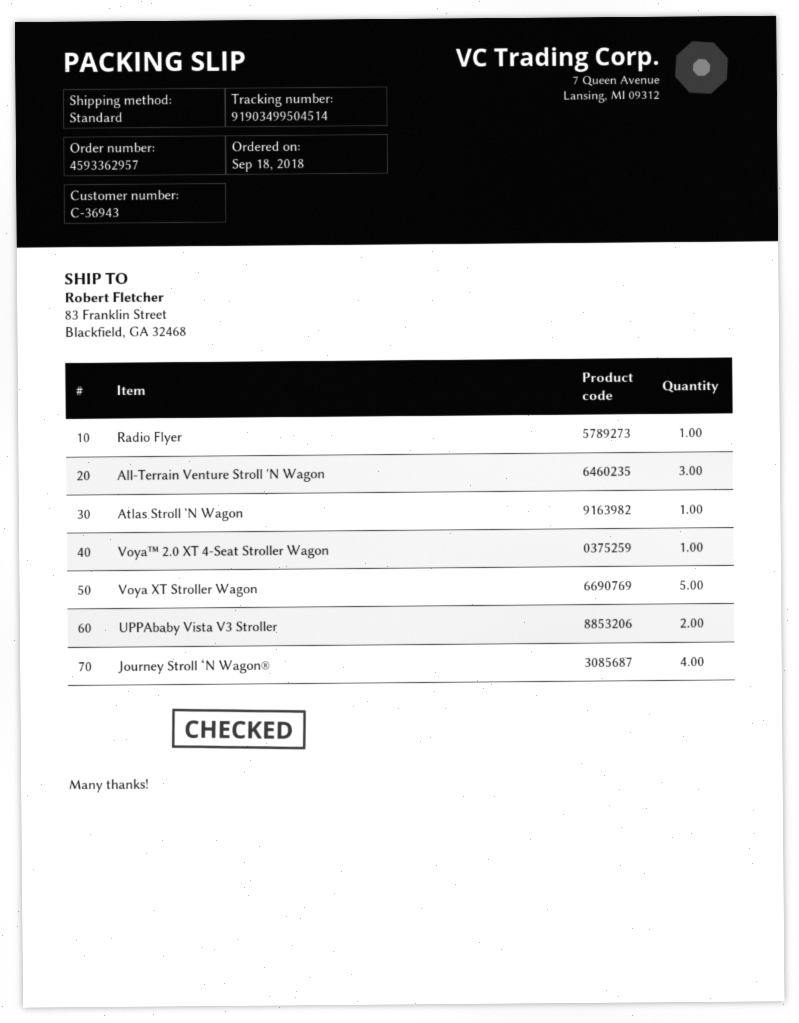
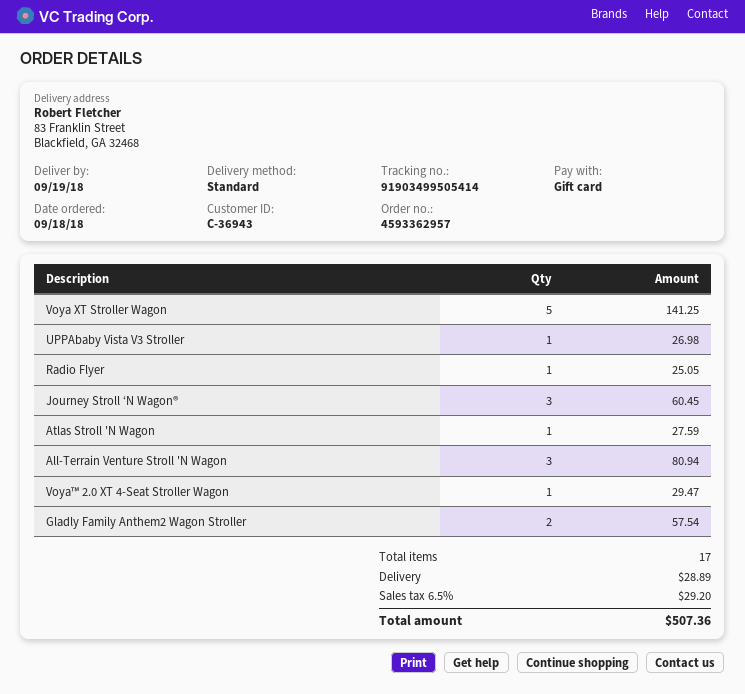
tracking number: 91903499504514 -> 91903499505414
UPPAbaby Vista V3 Stroller: 2 -> 1
Journey Stroll ‘N Wagon®: 4 -> 3
Gladly Family Anthem2 Wagon Stroller: none -> 2

